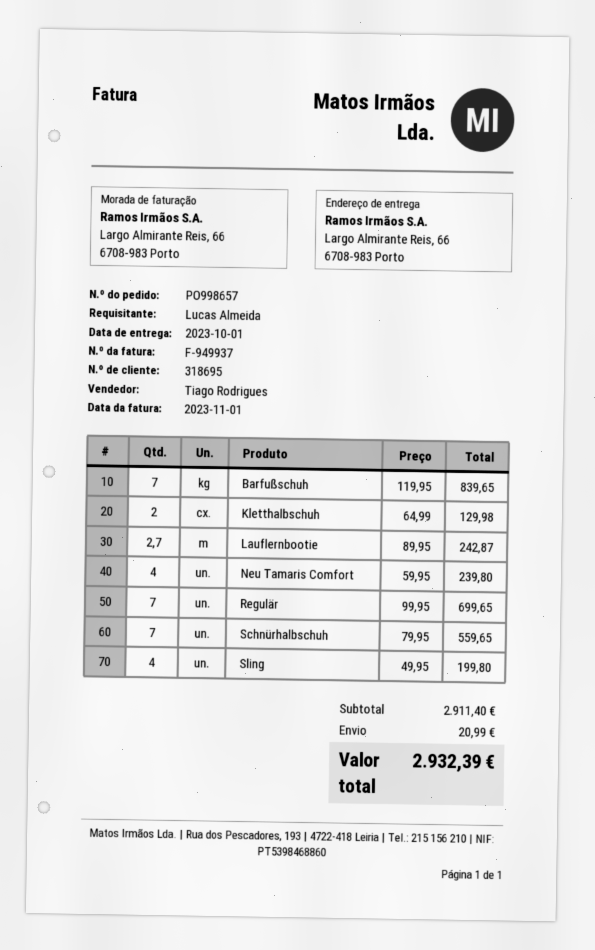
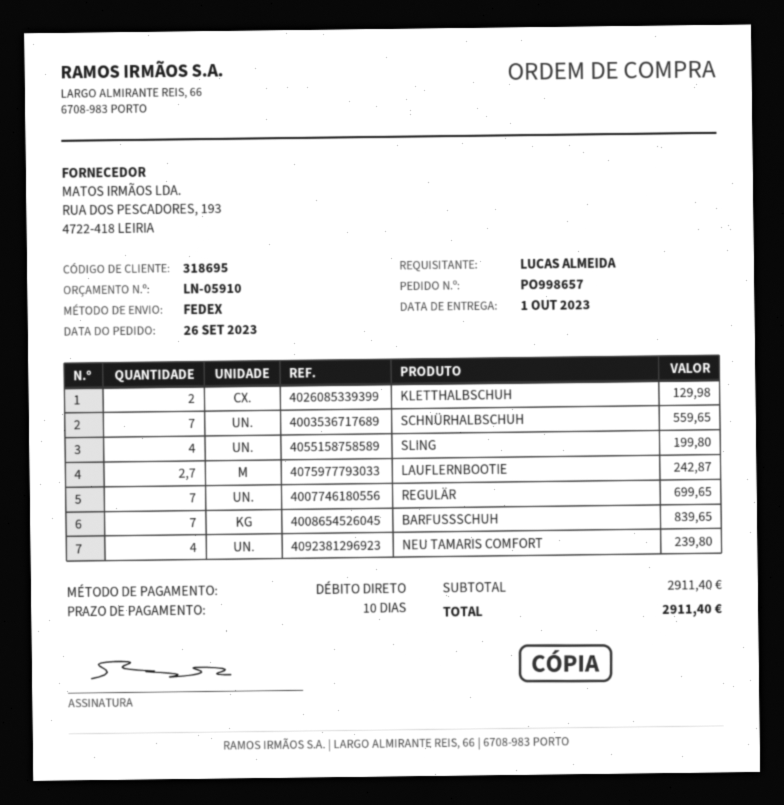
shipping: 20.99 -> none
total: 2932.39 -> 2911.40

